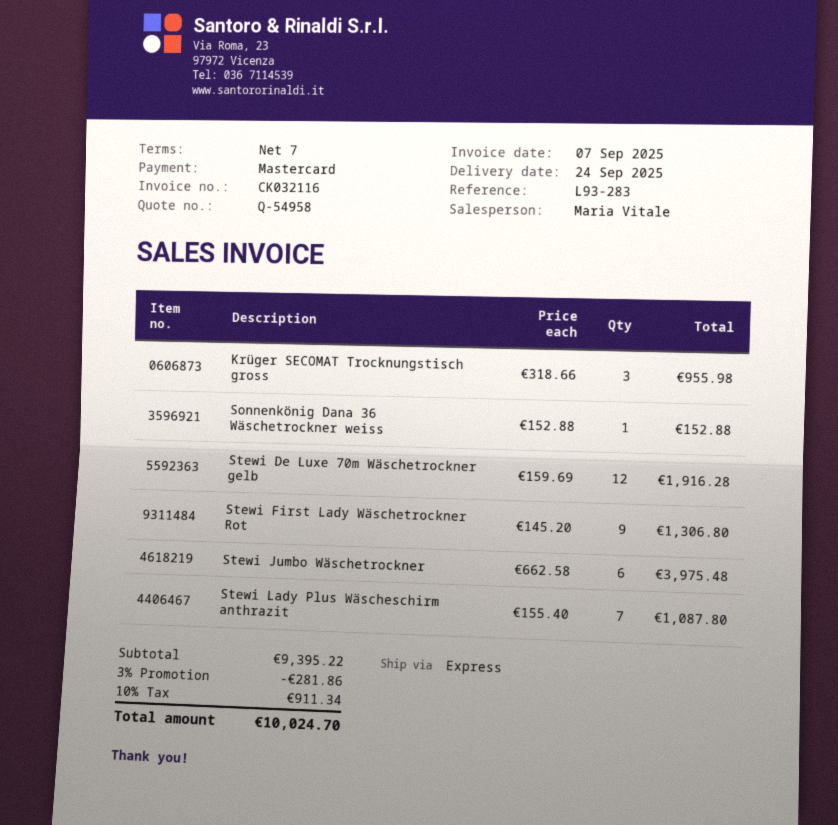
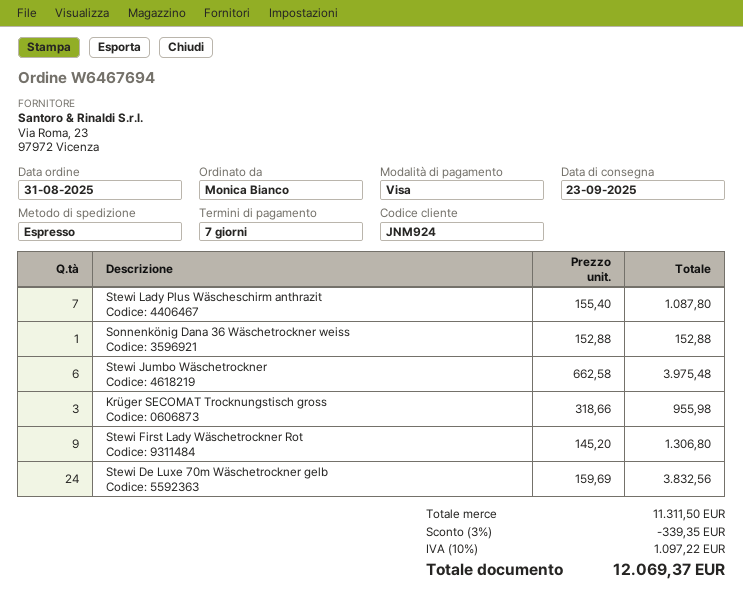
delivery date: 2025-09-24 -> 2025-09-23
payment method: Mastercard -> Visa
Stewi De Luxe 70m Wäschetrockner gelb: 12 x 159.69 = 1916.28 -> 24 x 159.69 = 3832.56
subtotal: 9395.22 -> 11311.50
discount: 3% = 281.86 -> 3% = 339.35
tax: 10% = 911.34 -> 10% = 1097.22
total: 10024.70 -> 12069.37

